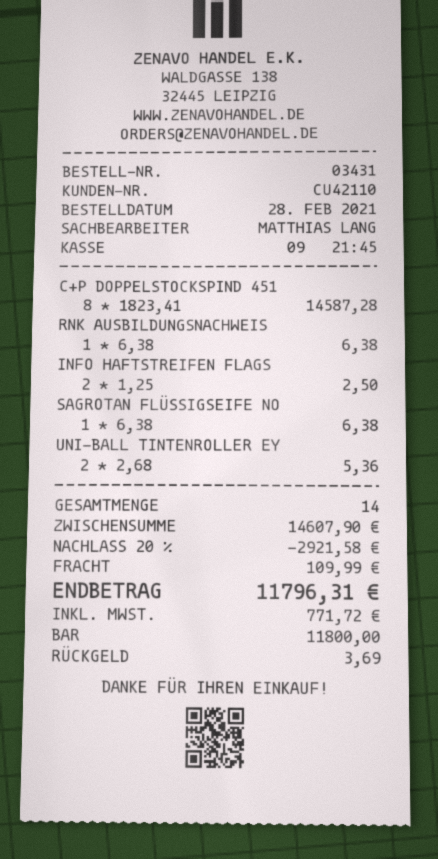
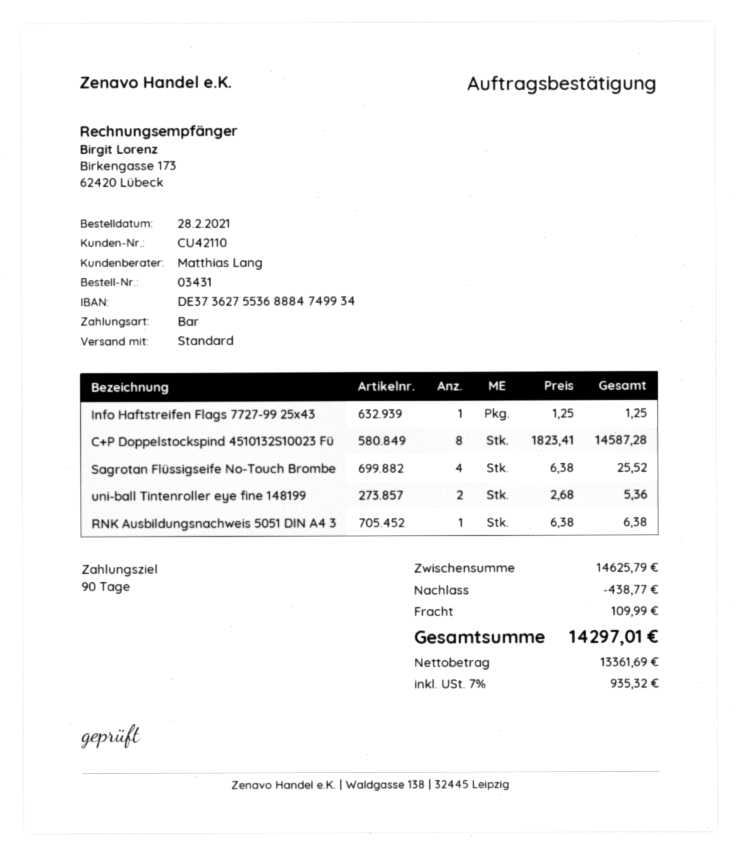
INFO HAFTSTREIFEN FLAGS: 2 x 1.25 = 2.50 -> 1 x 1.25 = 1.25
SAGROTAN FLÜSSIGSEIFE NO: 1 x 6.38 = 6.38 -> 4 x 6.38 = 25.52
subtotal: 14607.90 -> 14625.79
discount: 2921.58 -> 438.77
tax: 771.72 -> 935.32
total: 11796.31 -> 14297.01

